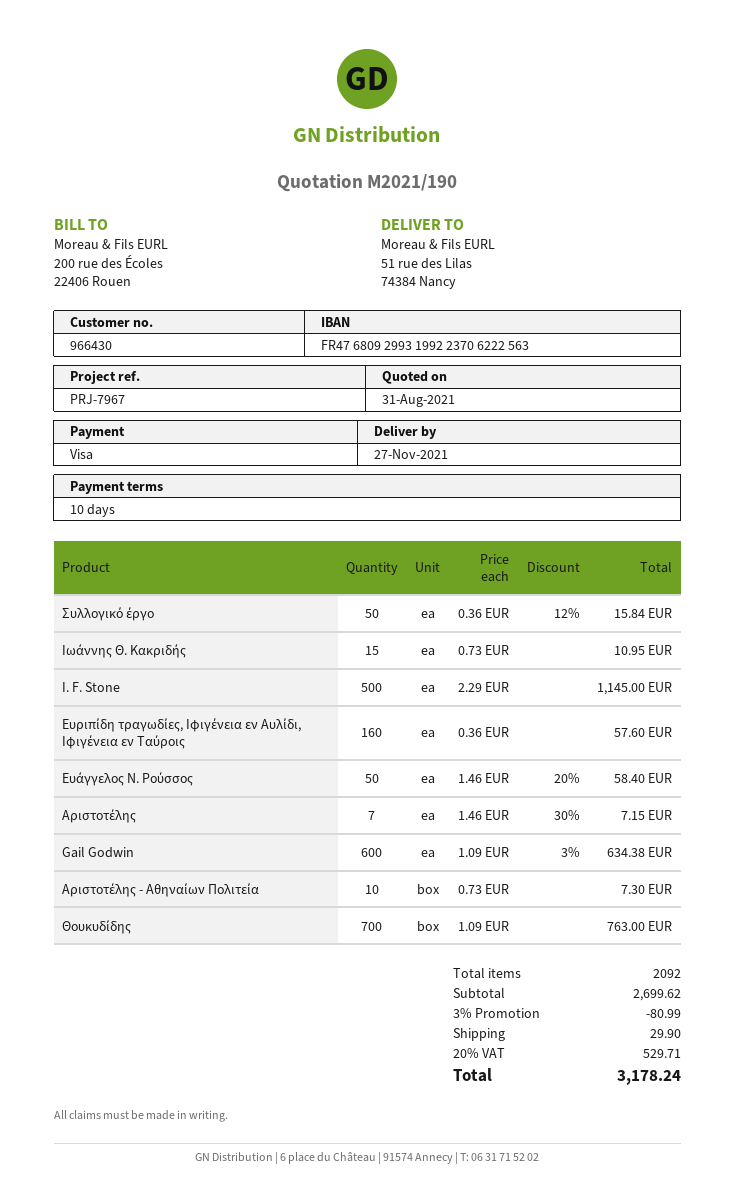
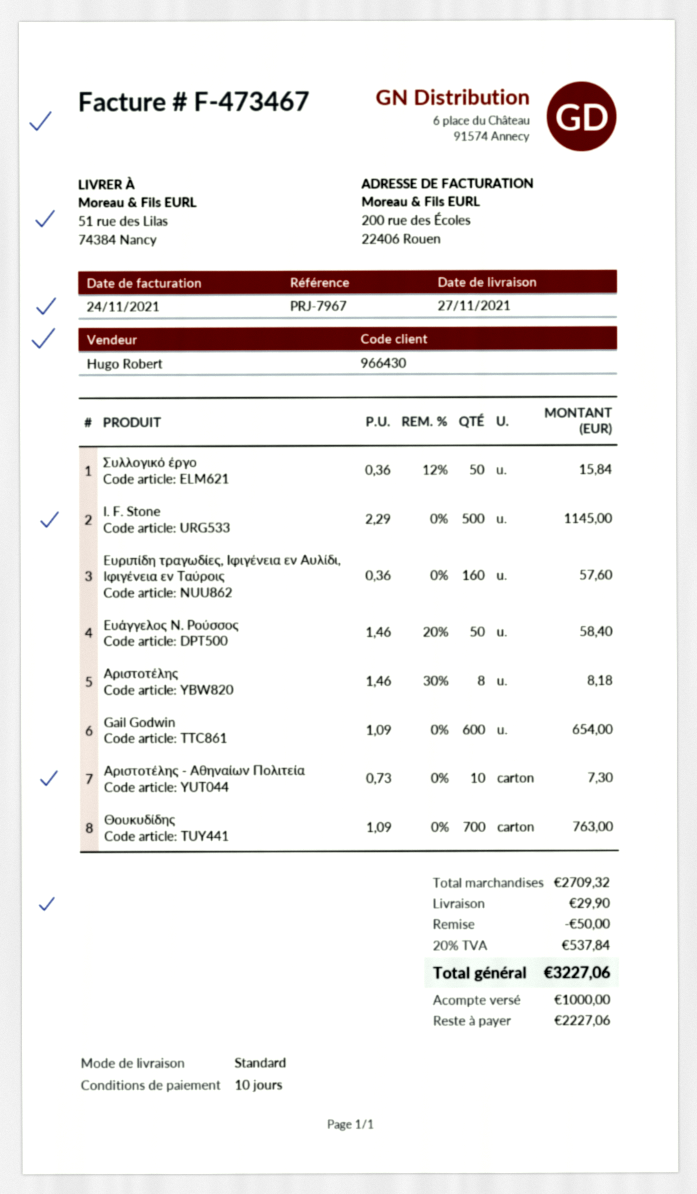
Ιωάννης Θ. Κακριδής: 15 x 0.73 = 10.95 -> none
Αριστοτέλης: 7 x 1.46 - 30% = 7.15 -> 8 x 1.46 - 30% = 8.18
Gail Godwin: 600 x 1.09 - 3% = 634.38 -> 600 x 1.09 = 654.00
subtotal: 2699.62 -> 2709.32
discount: 80.99 -> 50.00
tax: 20% = 529.71 -> 20% = 537.84
total: 3178.24 -> 3227.06

